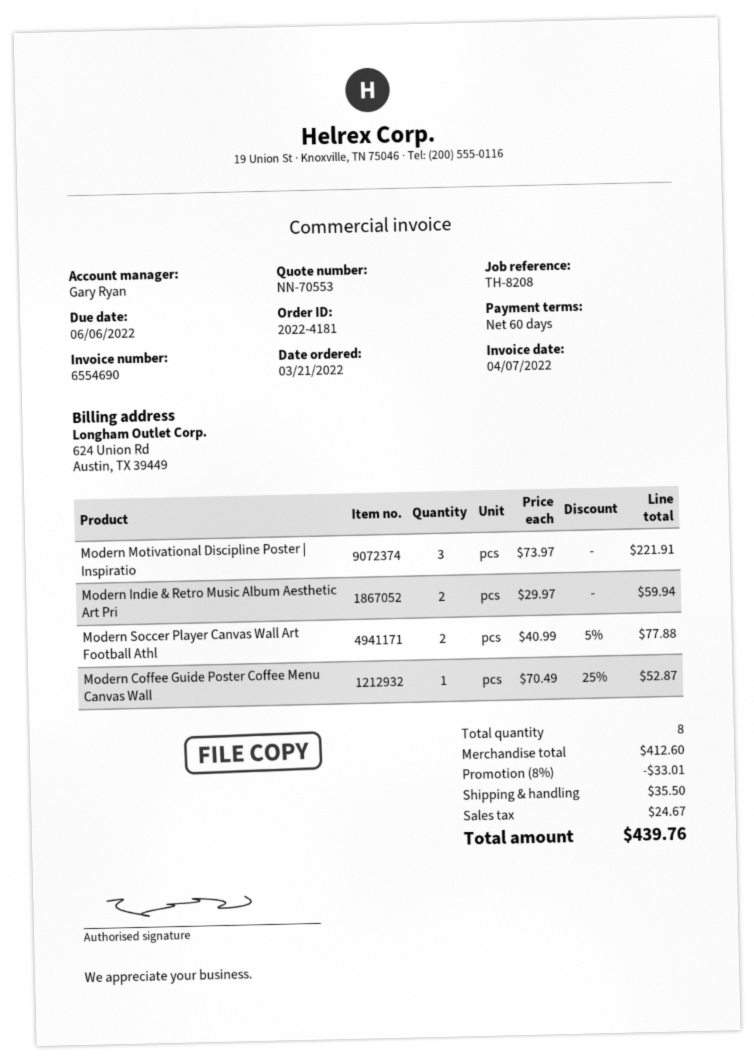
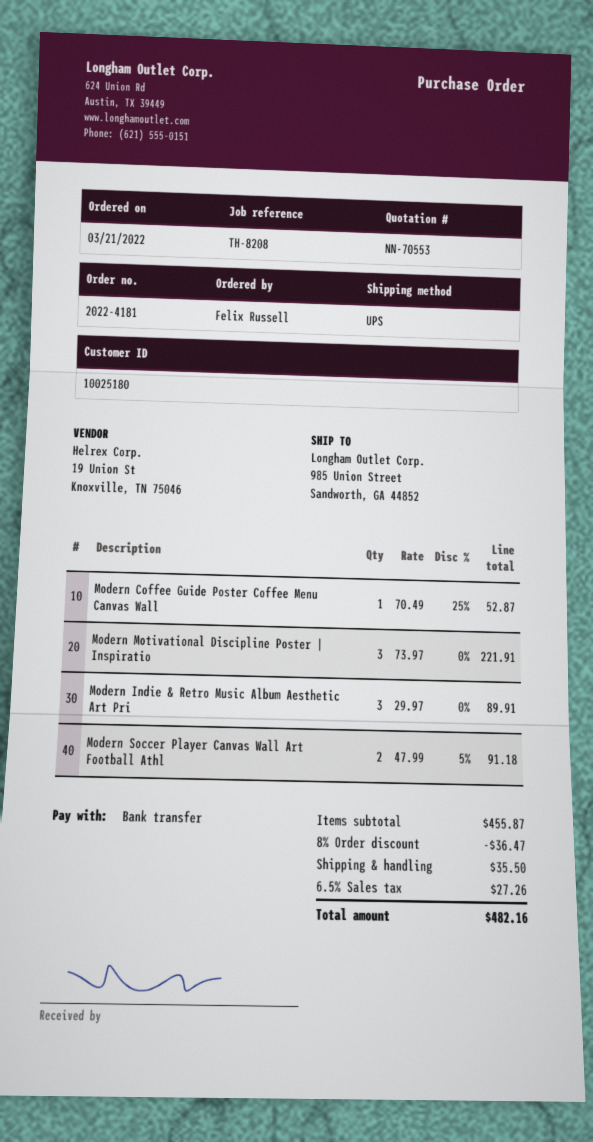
Modern Indie & Retro Music Album Aesthetic Art Pri: 2 x 29.97 = 59.94 -> 3 x 29.97 = 89.91
Modern Soccer Player Canvas Wall Art Football Athl: 2 x 40.99 - 5% = 77.88 -> 2 x 47.99 - 5% = 91.18
subtotal: 412.60 -> 455.87
discount: 8% = 33.01 -> 8% = 36.47
tax: 24.67 -> 27.26
total: 439.76 -> 482.16

